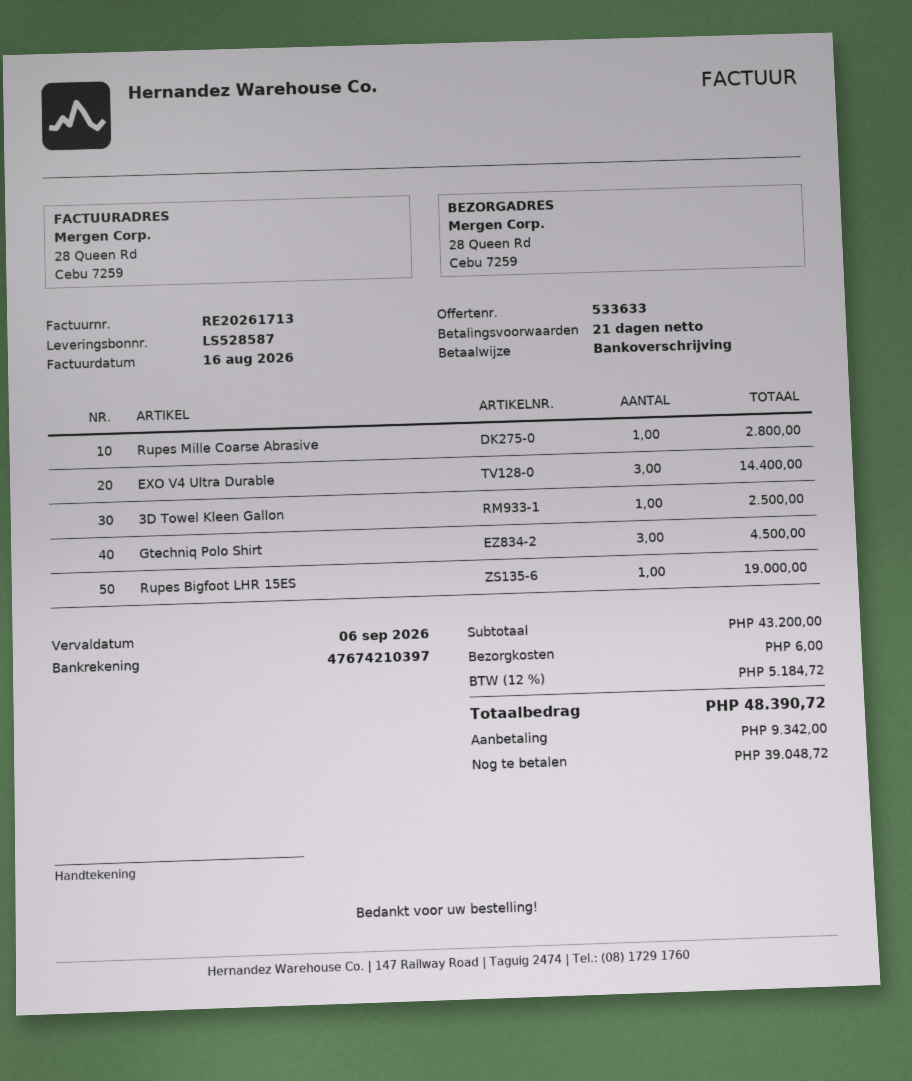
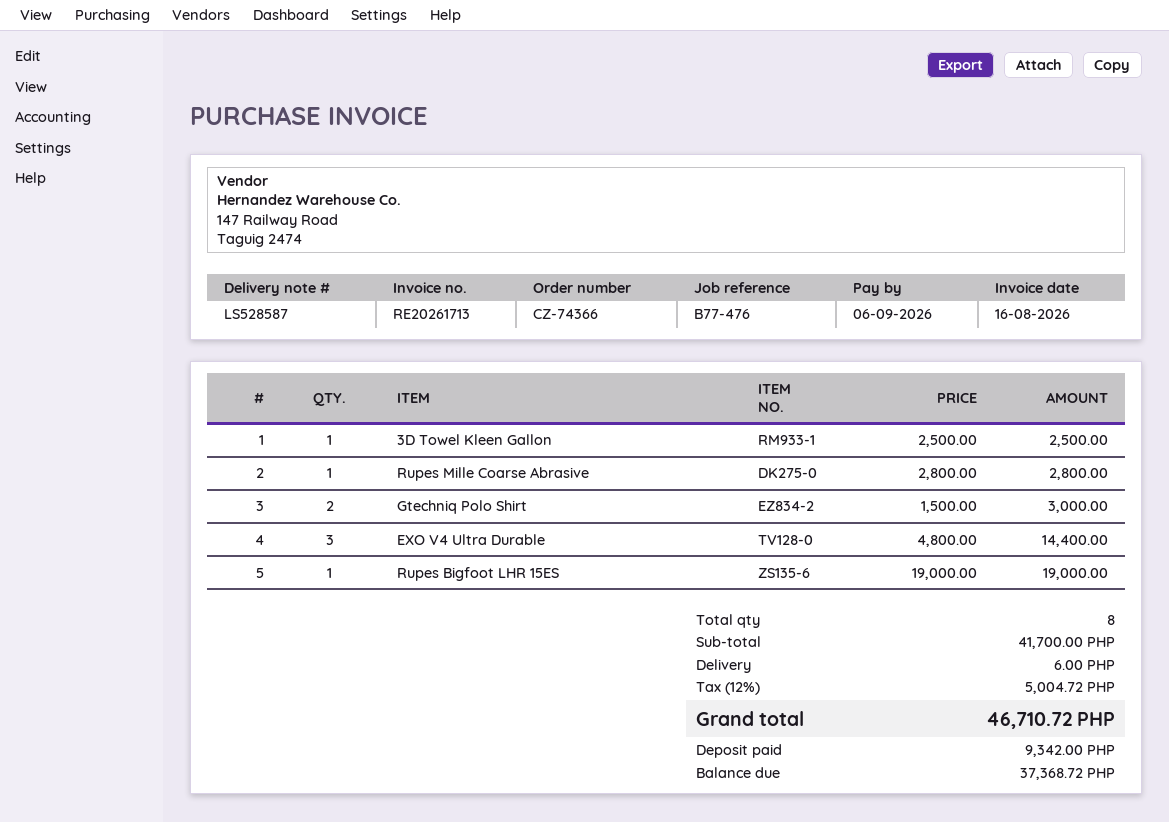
Gtechniq Polo Shirt: 3 for 4500.00 -> 2 for 3000.00
subtotal: 43200.00 -> 41700.00
tax: 12% = 5184.72 -> 12% = 5004.72
total: 48390.72 -> 46710.72
balance: 39048.72 -> 37368.72

